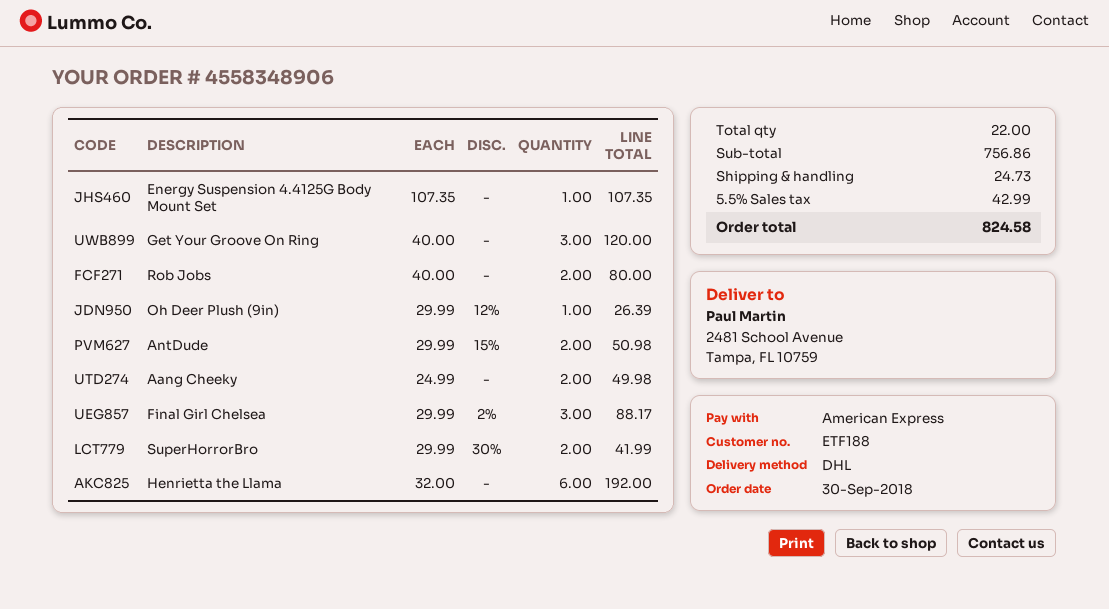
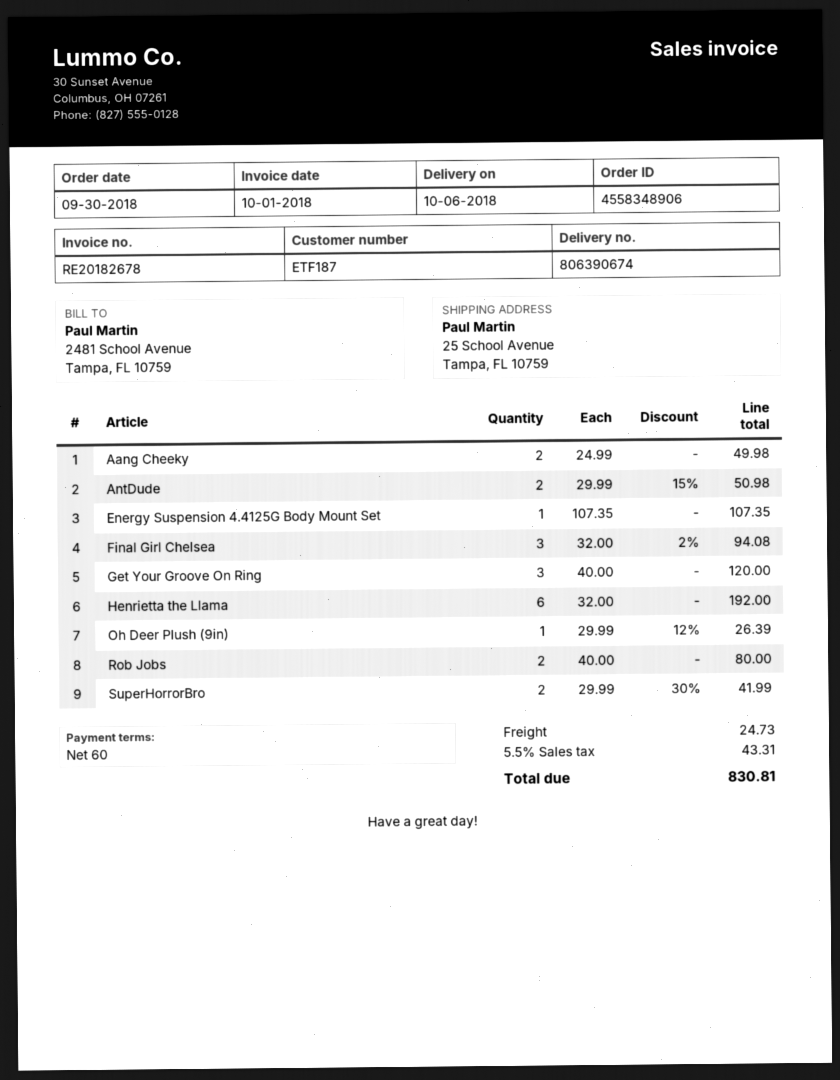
customer number: ETF188 -> ETF187
ship to: 2481 School Avenue, Tampa, FL 10759 -> 25 School Avenue, Tampa, FL 10759
Final Girl Chelsea: 3 x 29.99 - 2% = 88.17 -> 3 x 32.00 - 2% = 94.08
tax: 5.5% = 42.99 -> 5.5% = 43.31
total: 824.58 -> 830.81

